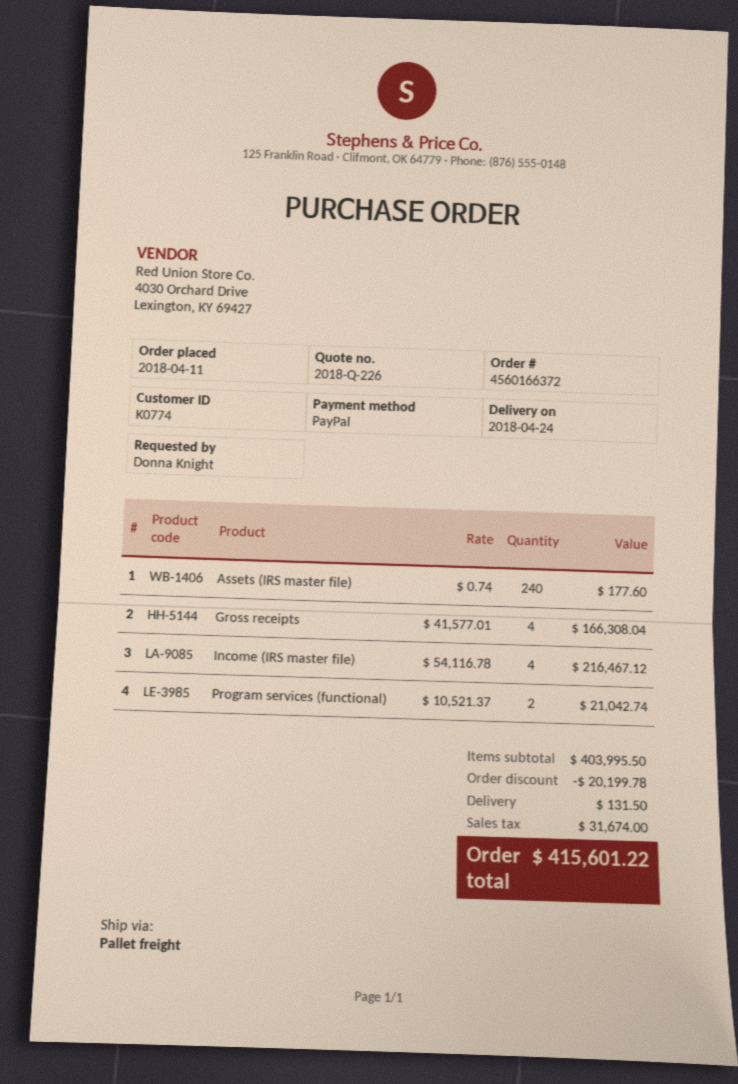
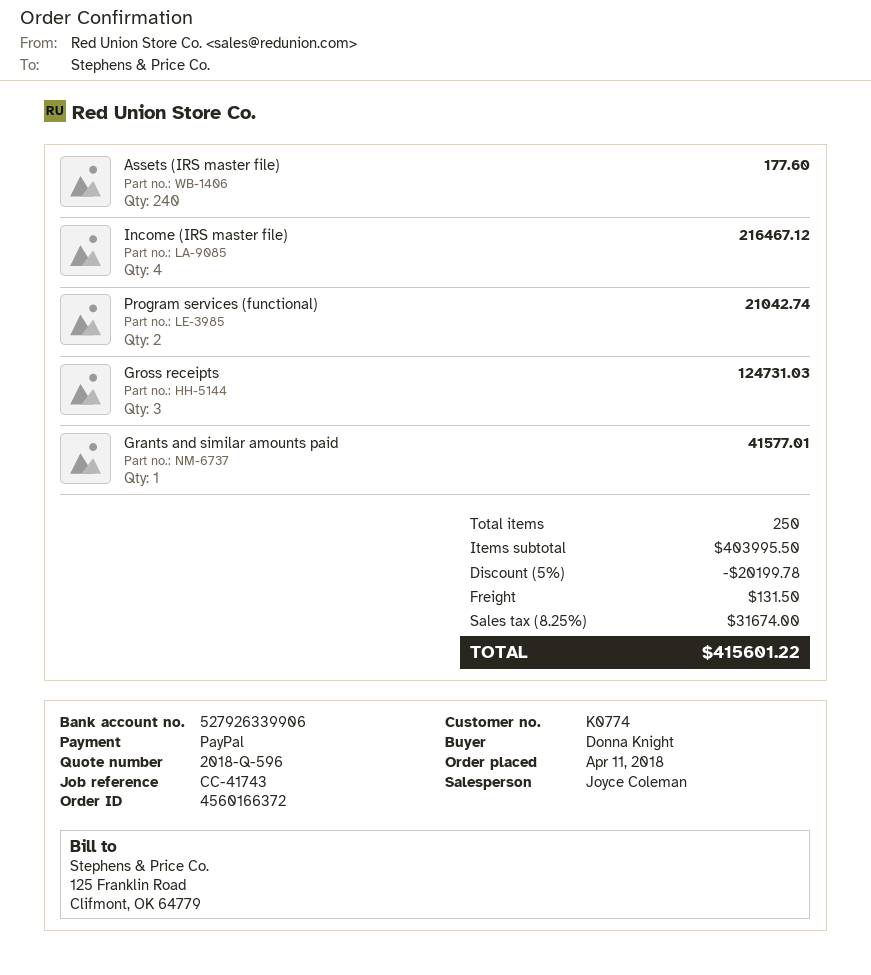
quote number: 2018-Q-226 -> 2018-Q-596
Gross receipts: 4 for 166308.04 -> 3 for 124731.03
Grants and similar amounts paid: none -> 1 for 41577.01

